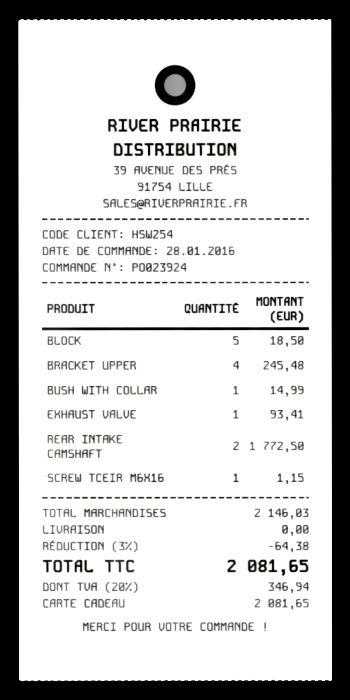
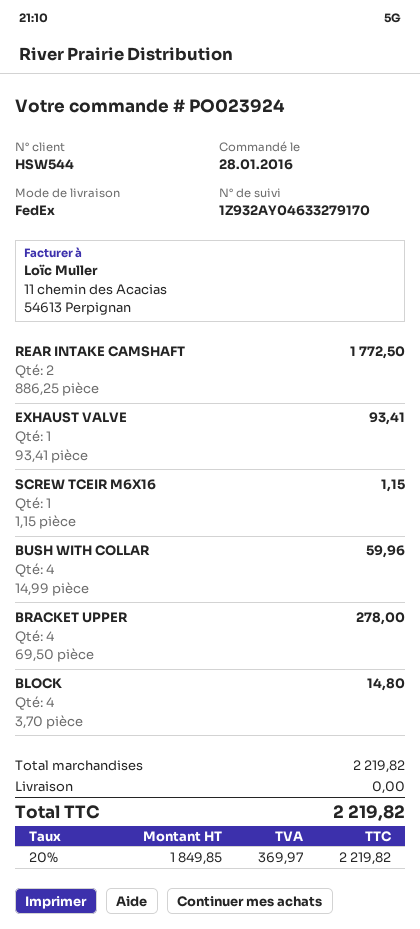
customer number: HSW254 -> HSW544
BLOCK: 5 for 18.50 -> 4 for 14.80
BRACKET UPPER: 4 for 245.48 -> 4 for 278.00
BUSH WITH COLLAR: 1 for 14.99 -> 4 for 59.96
subtotal: 2146.03 -> 2219.82
discount: 3% = 64.38 -> none
tax: 20% = 346.94 -> 20% = 369.97
total: 2081.65 -> 2219.82

